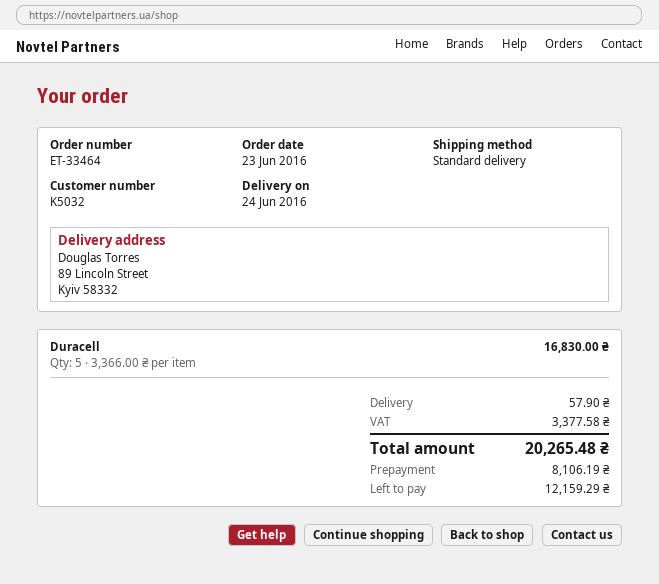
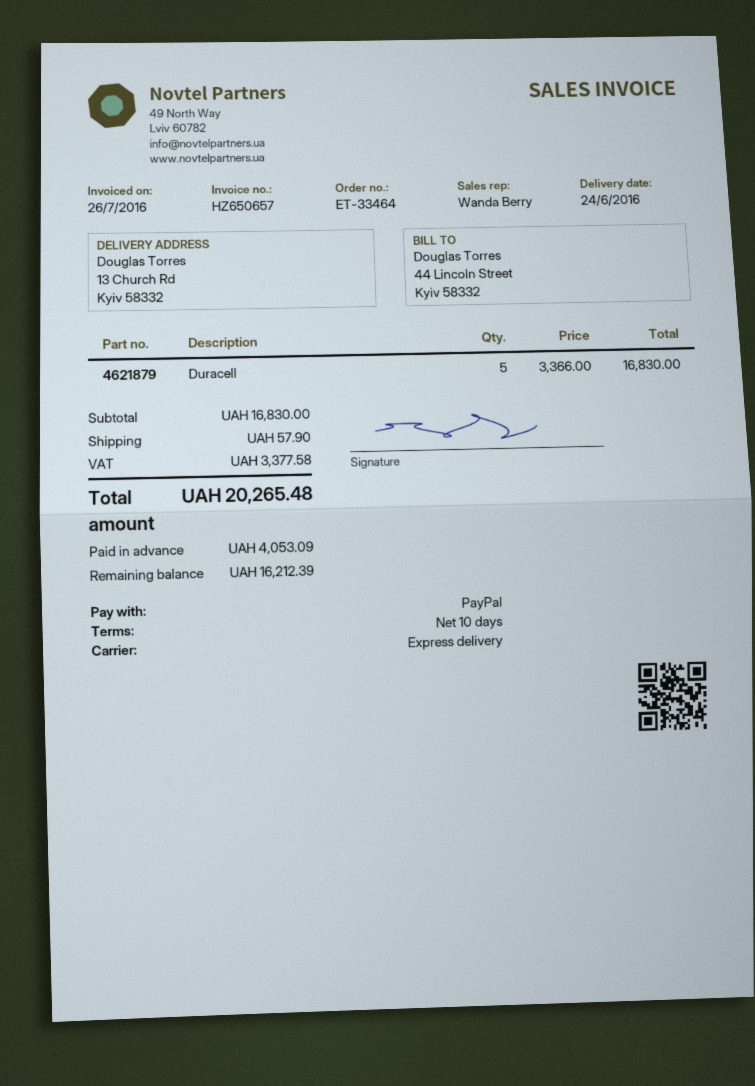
shipping method: standard -> express
ship to: 89 Lincoln Street, Kyiv 58332 -> 13 Church Rd, Kyiv 58332
deposit: 8106.19 -> 4053.09
balance: 12159.29 -> 16212.39

